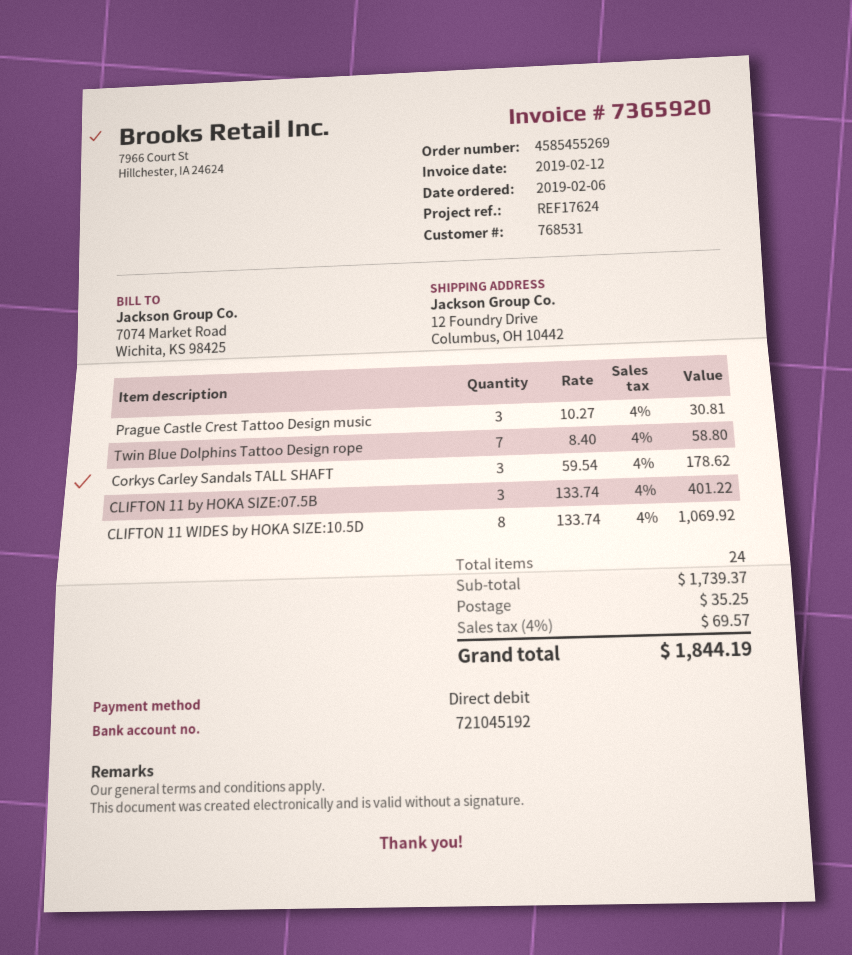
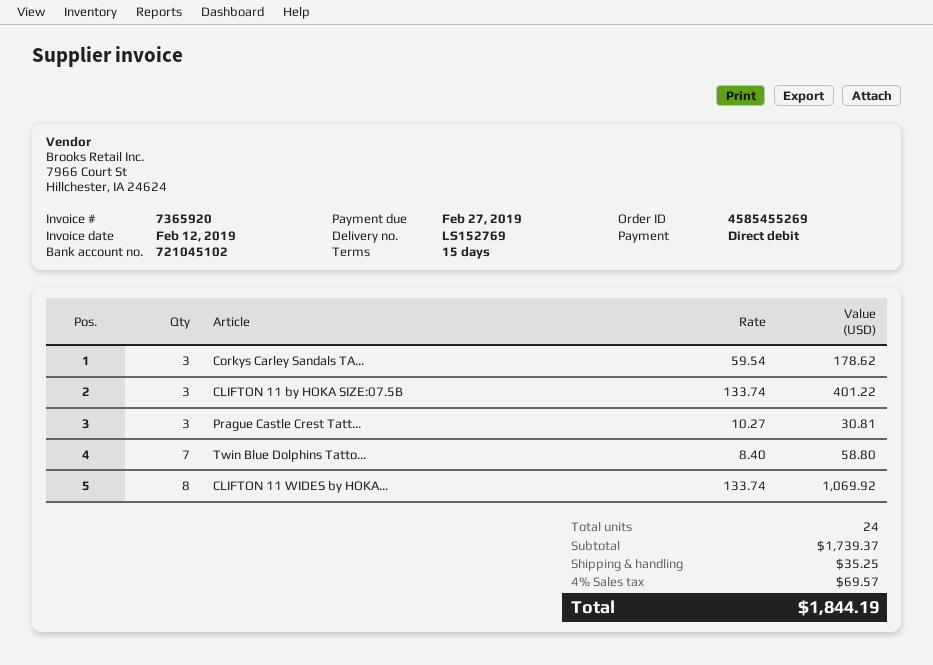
bank account: 721045192 -> 721045102

